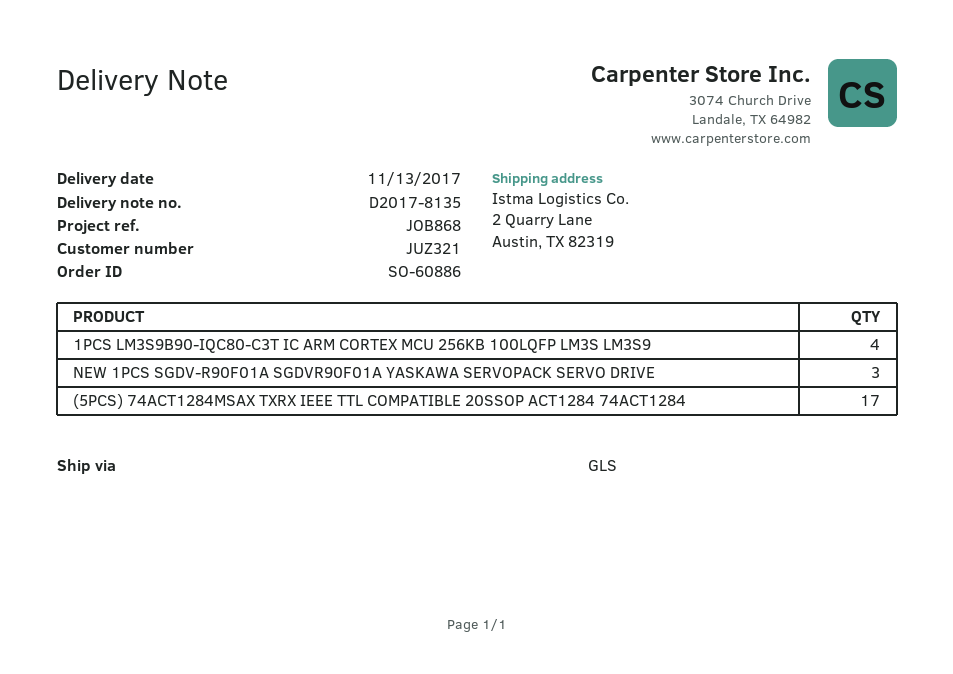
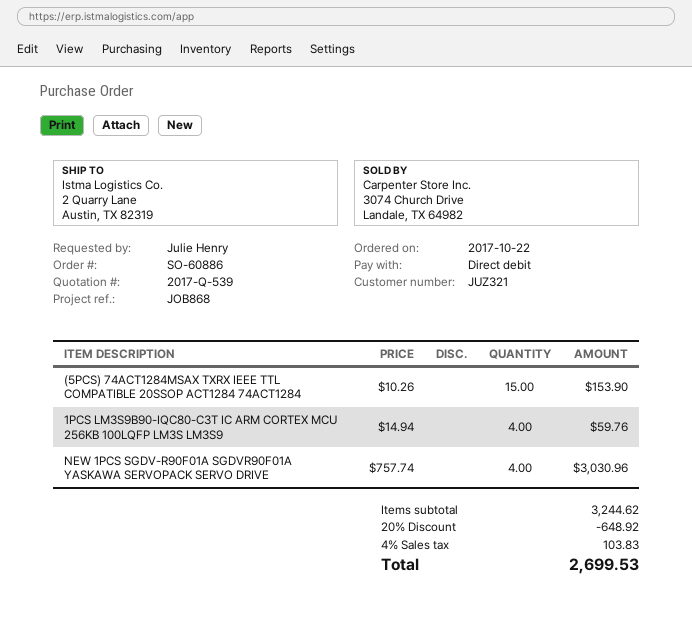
NEW 1PCS SGDV-R90F01A SGDVR90F01A YASKAWA SERVOPACK SERVO DRIVE: 3 -> 4
(5PCS) 74ACT1284MSAX TXRX IEEE TTL COMPATIBLE 20SSOP ACT1284 74ACT1284: 17 -> 15

